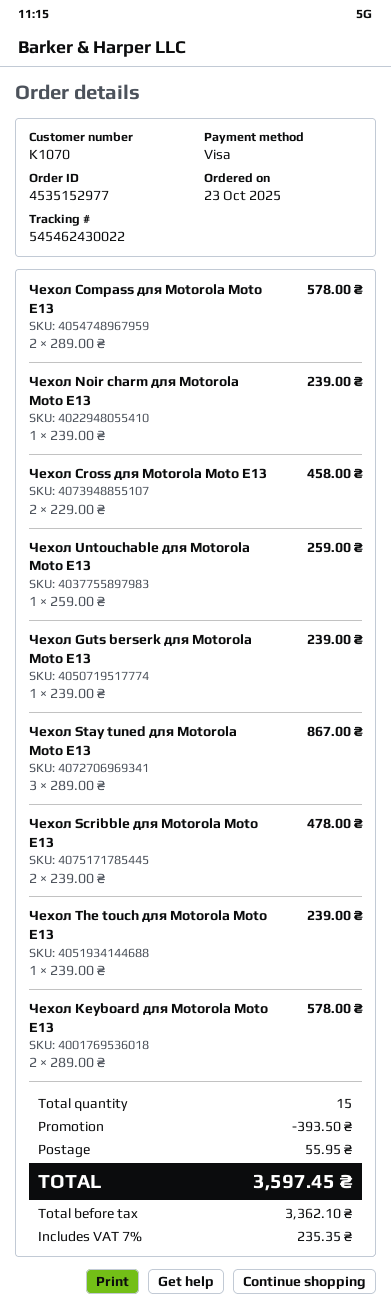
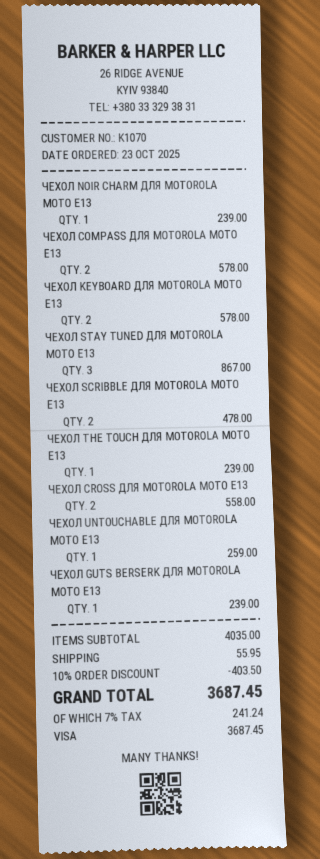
Чехол Cross для Motorola Moto E13: 2 for 458.00 -> 2 for 558.00
discount: 393.50 -> 403.50
tax: 7% = 235.35 -> 7% = 241.24
total: 3597.45 -> 3687.45

